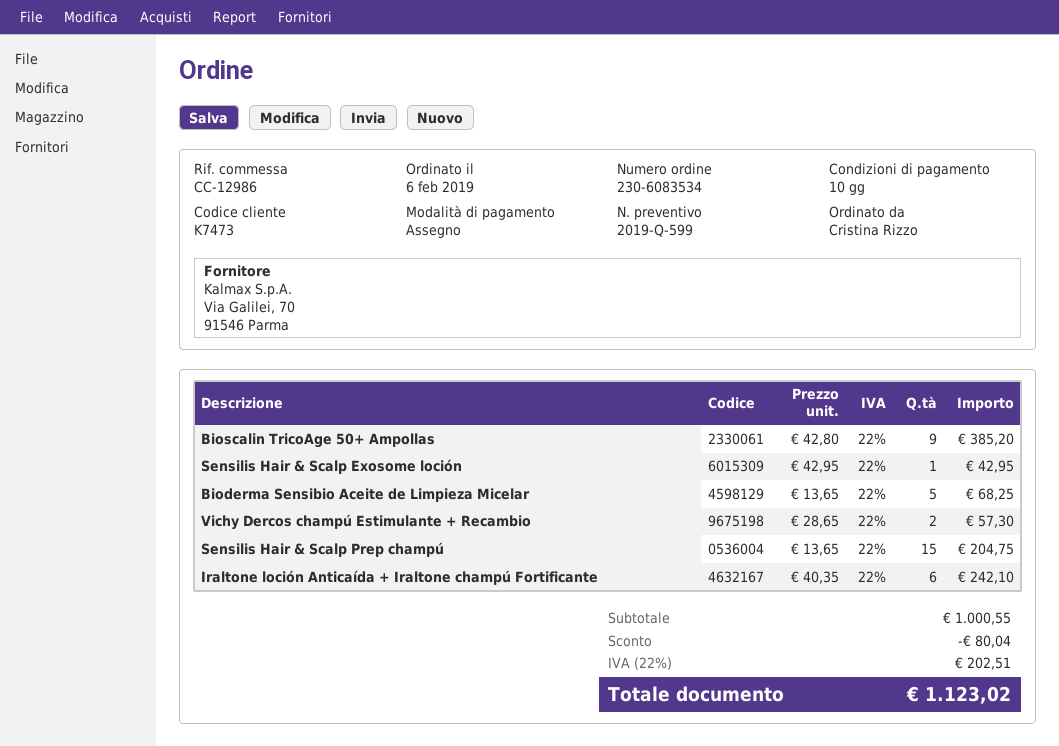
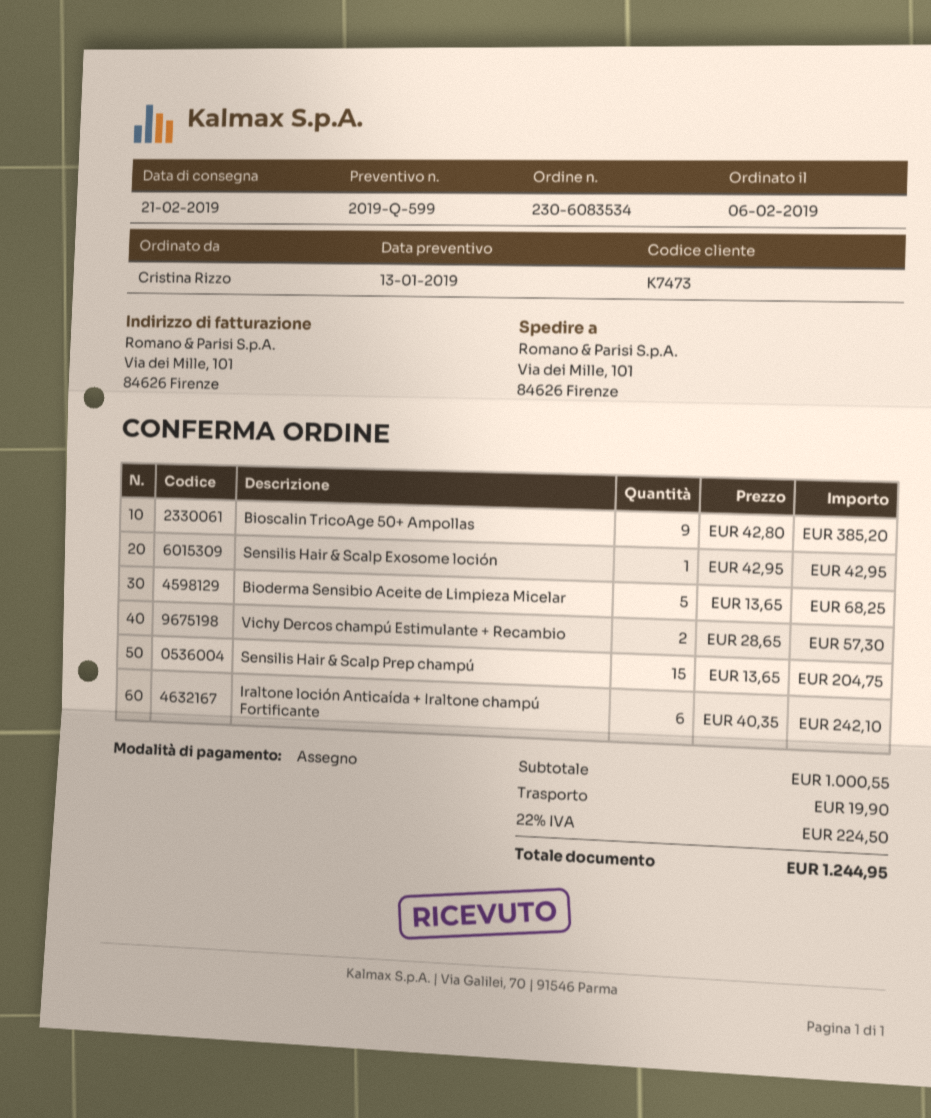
discount: 80.04 -> none
shipping: none -> 19.90
tax: 22% = 202.51 -> 22% = 224.50
total: 1123.02 -> 1244.95

